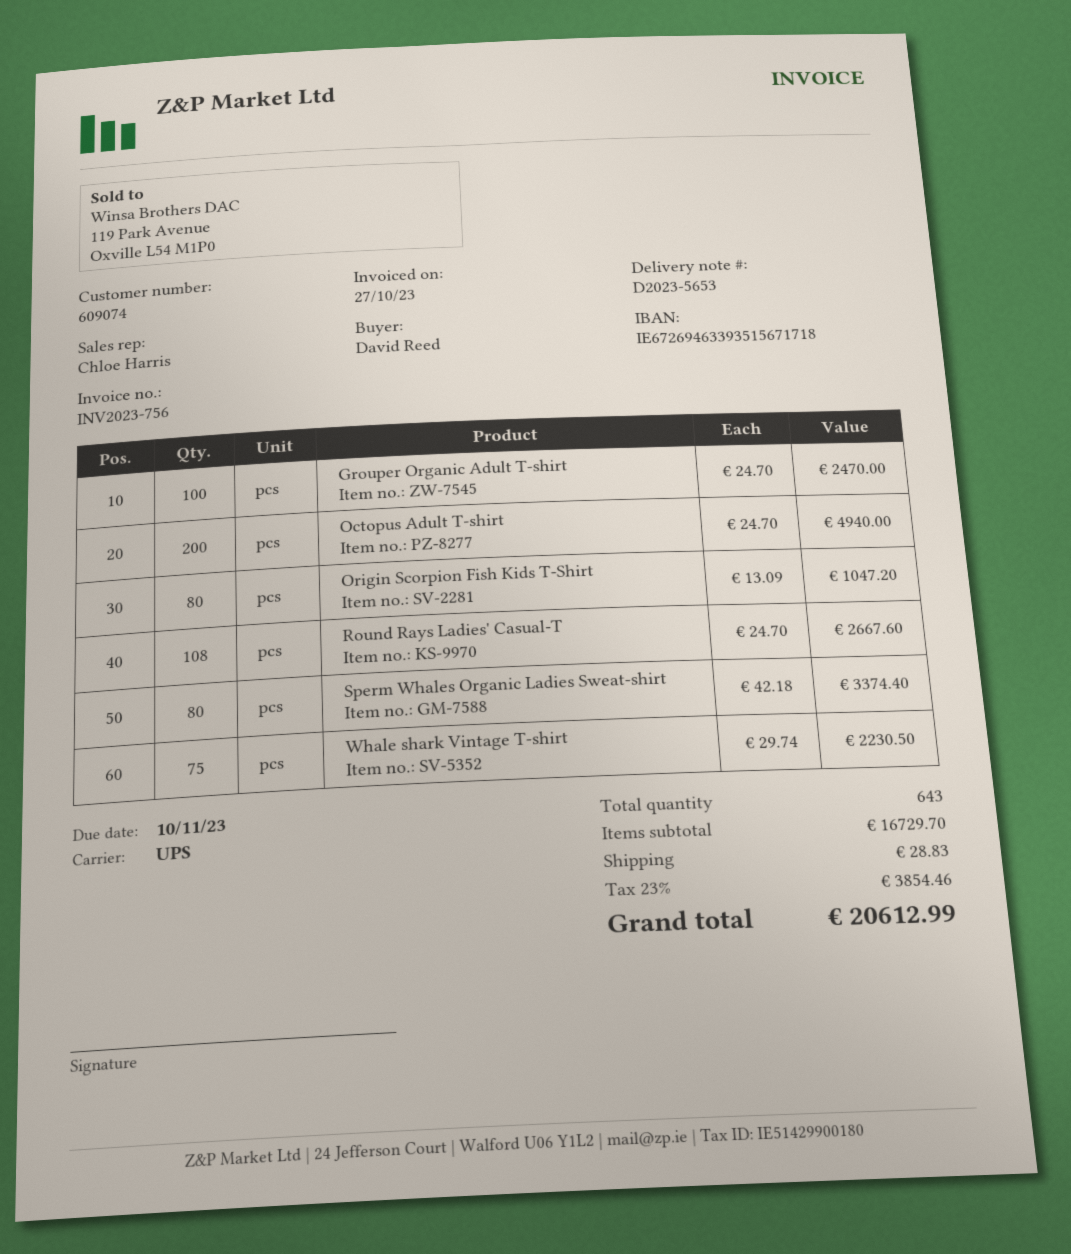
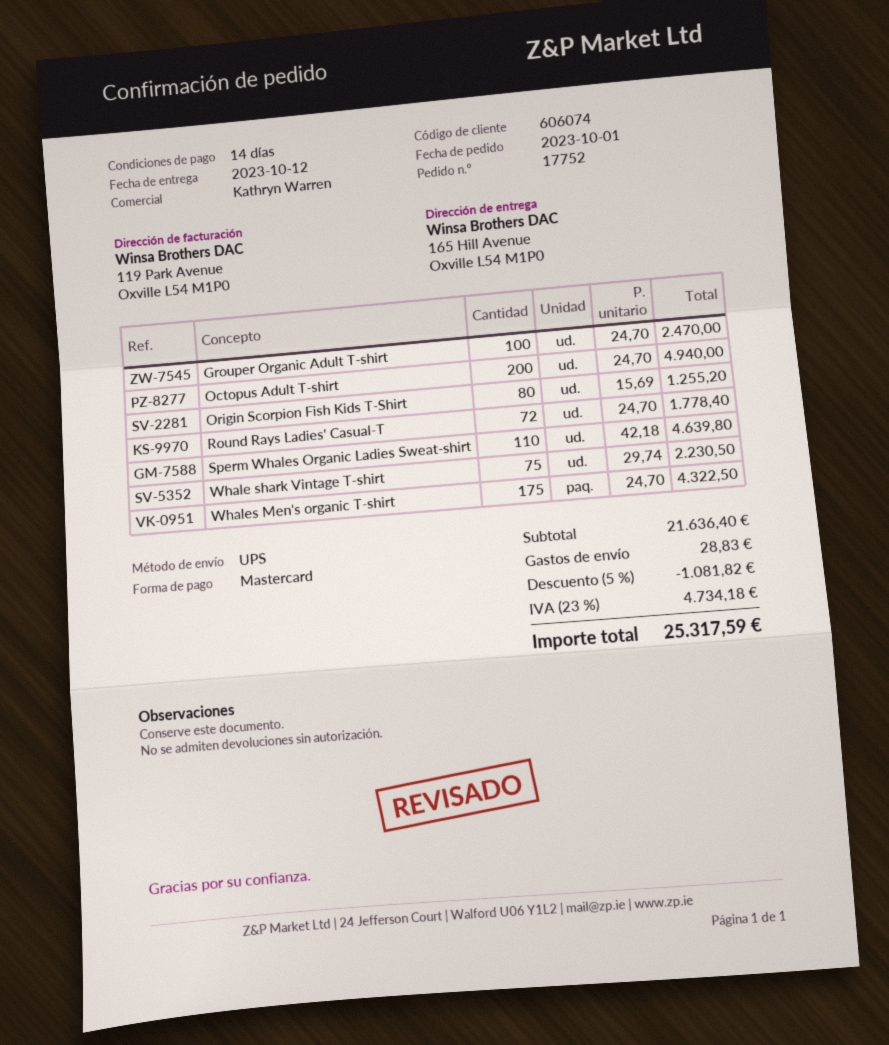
customer number: 609074 -> 606074
sales rep: Chloe Harris -> Kathryn Warren
Origin Scorpion Fish Kids T-Shirt: 80 x 13.09 = 1047.20 -> 80 x 15.69 = 1255.20
Round Rays Ladies' Casual-T: 108 x 24.70 = 2667.60 -> 72 x 24.70 = 1778.40
Sperm Whales Organic Ladies Sweat-shirt: 80 x 42.18 = 3374.40 -> 110 x 42.18 = 4639.80
Whales Men's organic T-shirt: none -> 175 x 24.70 = 4322.50
subtotal: 16729.70 -> 21636.40
discount: none -> 5% = 1081.82
tax: 23% = 3854.46 -> 23% = 4734.18
total: 20612.99 -> 25317.59

